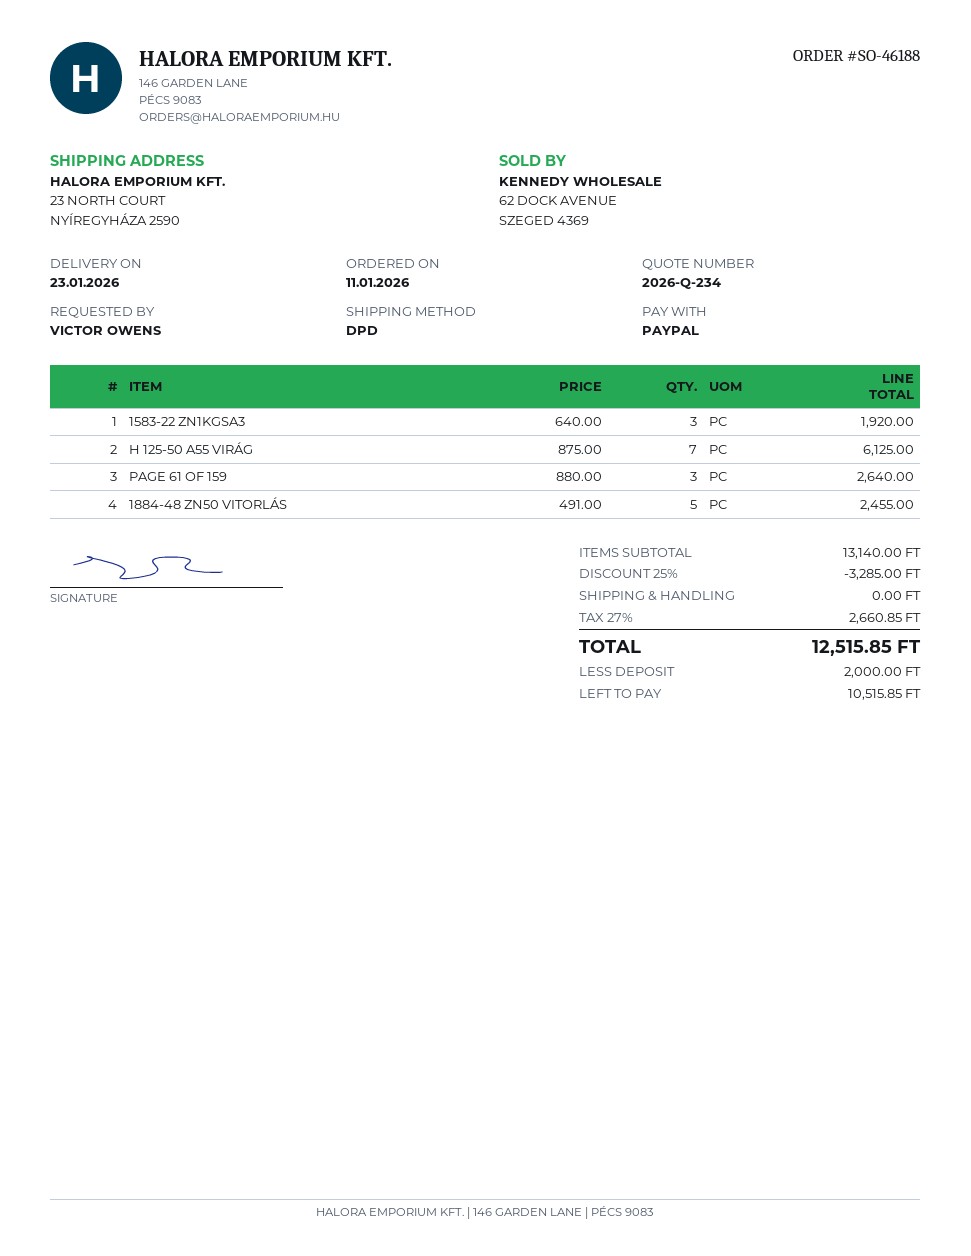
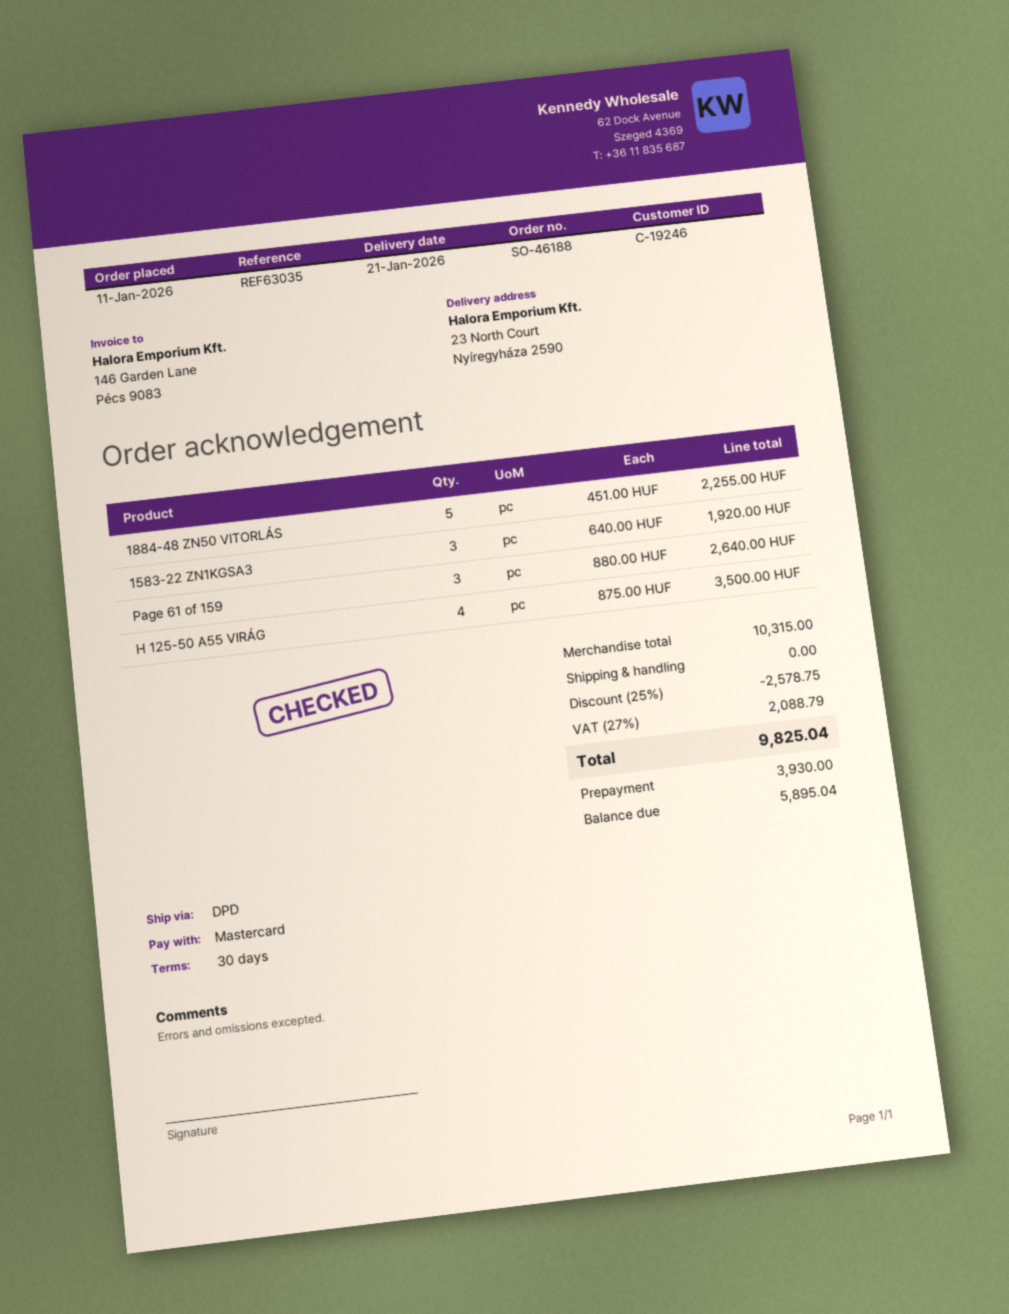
delivery date: 2026-01-23 -> 2026-01-21
payment method: PayPal -> Mastercard
H 125-50 A55 VIRÁG: 7 x 875.00 = 6125.00 -> 4 x 875.00 = 3500.00
1884-48 ZN50 VITORLÁS: 5 x 491.00 = 2455.00 -> 5 x 451.00 = 2255.00
subtotal: 13140.00 -> 10315.00
discount: 25% = 3285.00 -> 25% = 2578.75
tax: 27% = 2660.85 -> 27% = 2088.79
total: 12515.85 -> 9825.04
deposit: 2000.00 -> 3930.00
balance: 10515.85 -> 5895.04

